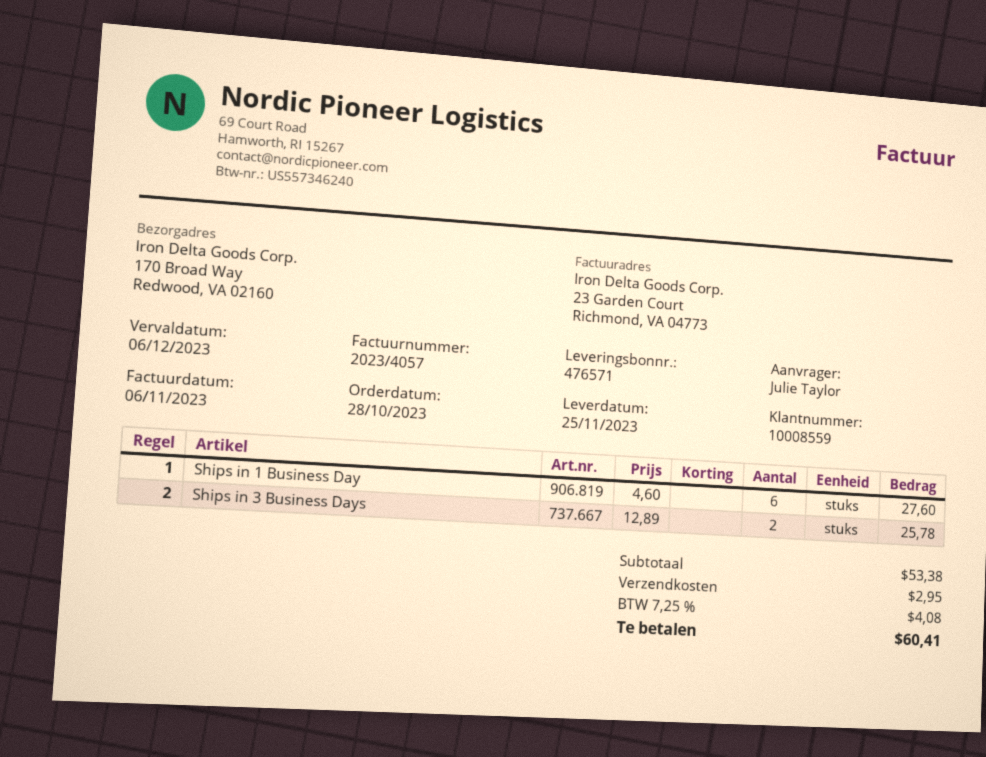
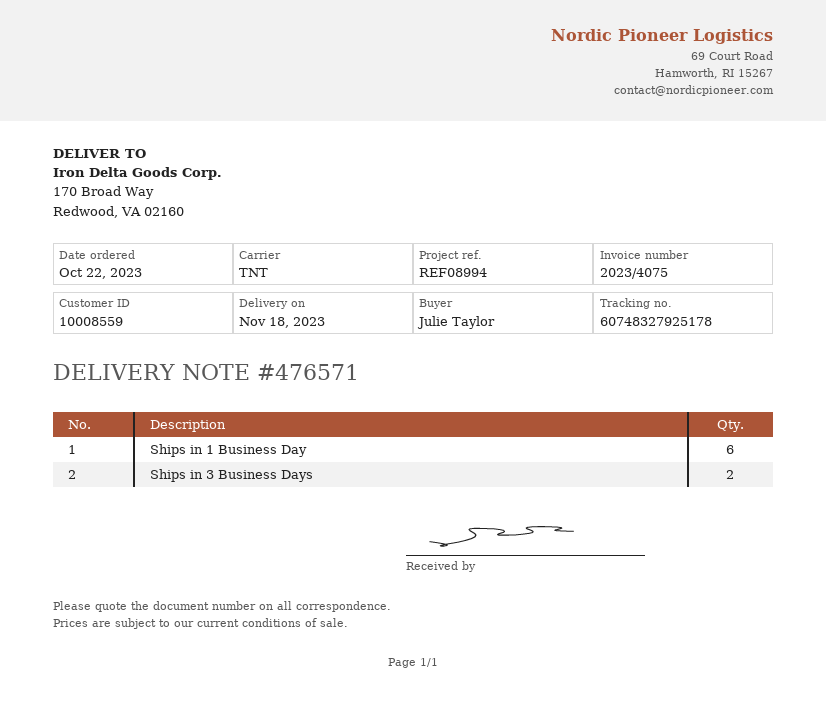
order date: 2023-10-28 -> 2023-10-22
delivery date: 2023-11-25 -> 2023-11-18
invoice number: 2023/4057 -> 2023/4075

